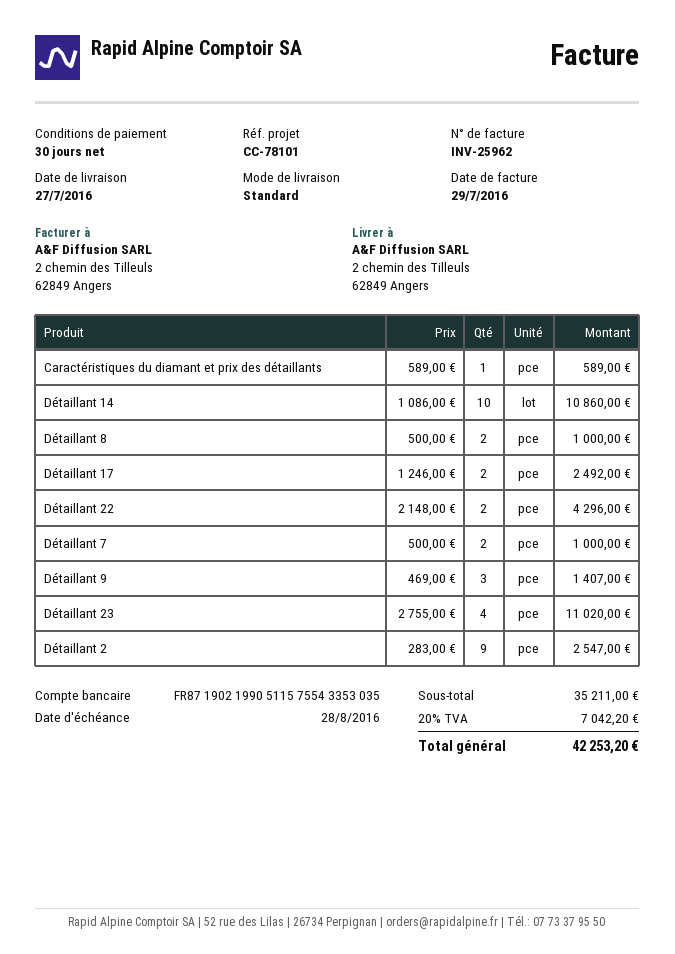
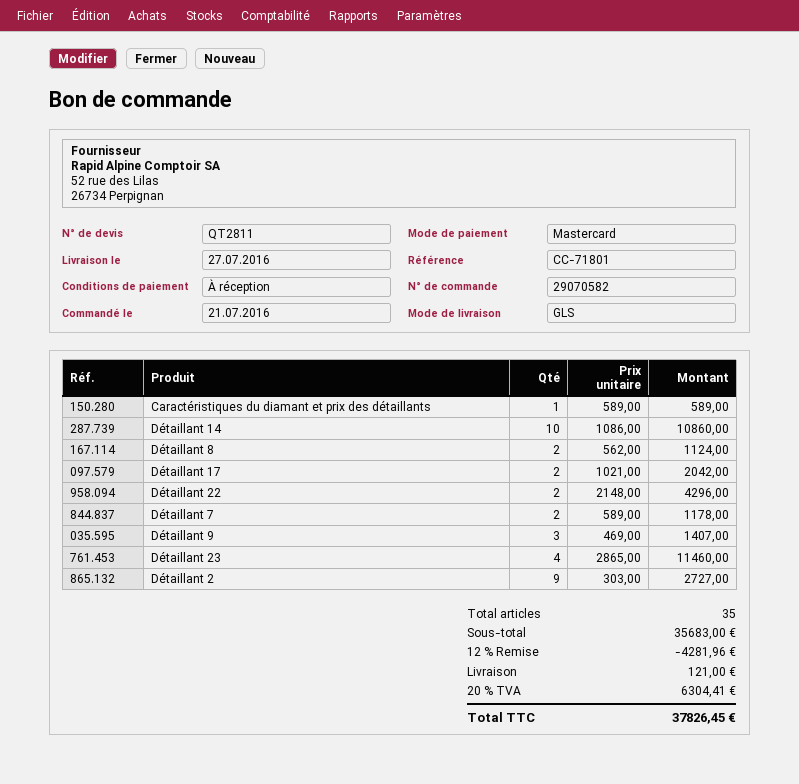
payment terms: 30 days -> on receipt
reference: CC-78101 -> CC-71801
shipping method: standard -> GLS
Détaillant 8: 2 x 500.00 = 1000.00 -> 2 x 562.00 = 1124.00
Détaillant 17: 2 x 1246.00 = 2492.00 -> 2 x 1021.00 = 2042.00
Détaillant 7: 2 x 500.00 = 1000.00 -> 2 x 589.00 = 1178.00
Détaillant 23: 4 x 2755.00 = 11020.00 -> 4 x 2865.00 = 11460.00
Détaillant 2: 9 x 283.00 = 2547.00 -> 9 x 303.00 = 2727.00
subtotal: 35211.00 -> 35683.00
discount: none -> 12% = 4281.96
shipping: none -> 121.00
tax: 20% = 7042.20 -> 20% = 6304.41
total: 42253.20 -> 37826.45

